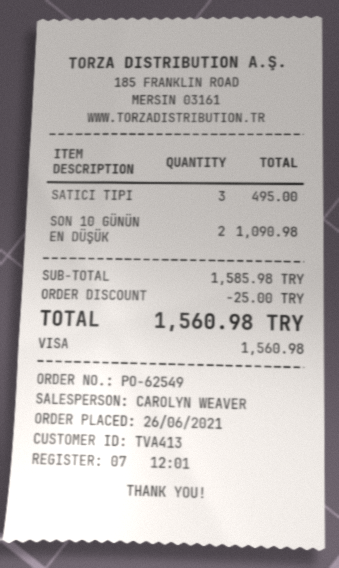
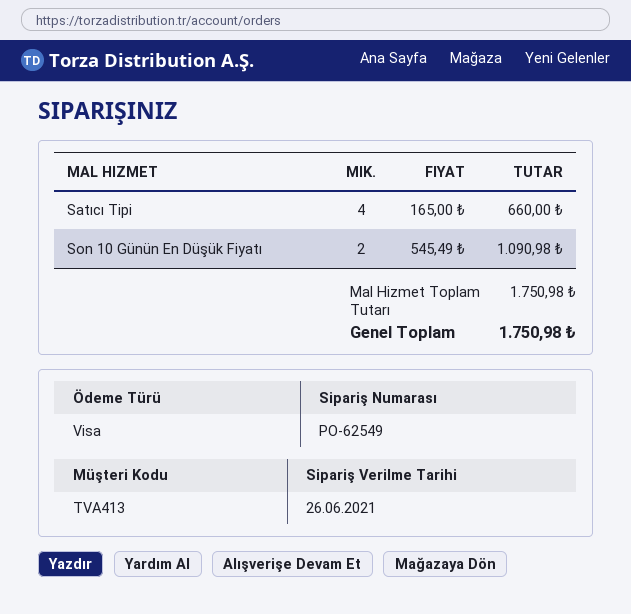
SATICI TIPI: 3 for 495.00 -> 4 for 660.00
subtotal: 1585.98 -> 1750.98
discount: 25.00 -> none
total: 1560.98 -> 1750.98

